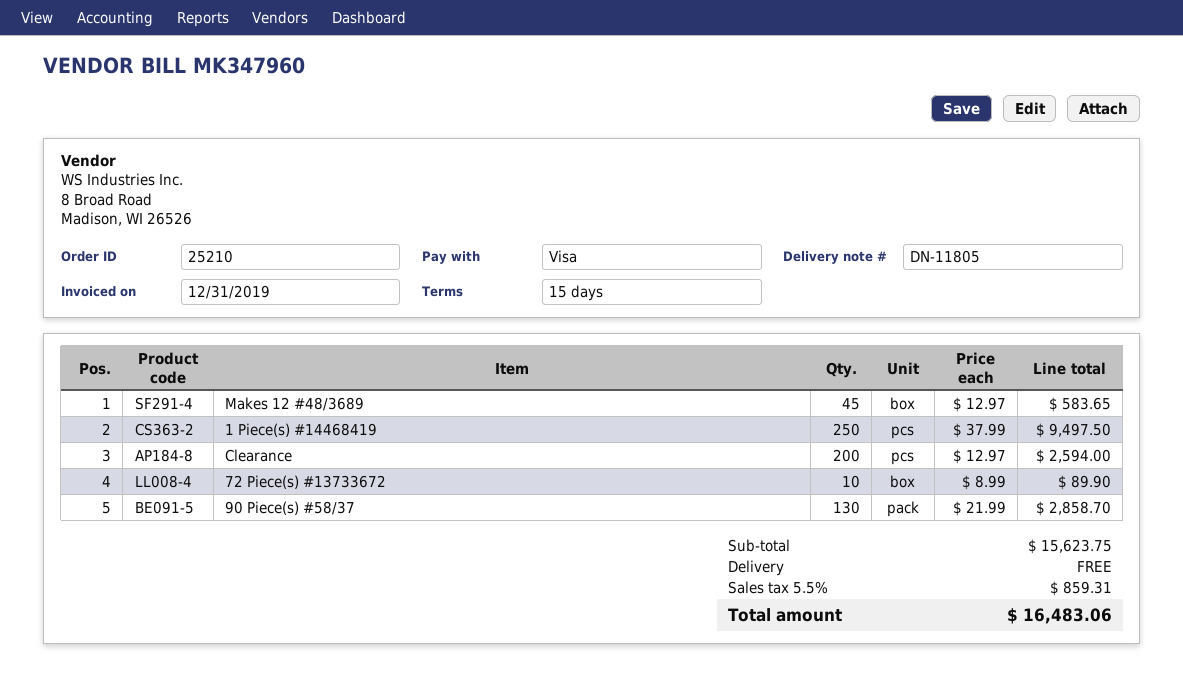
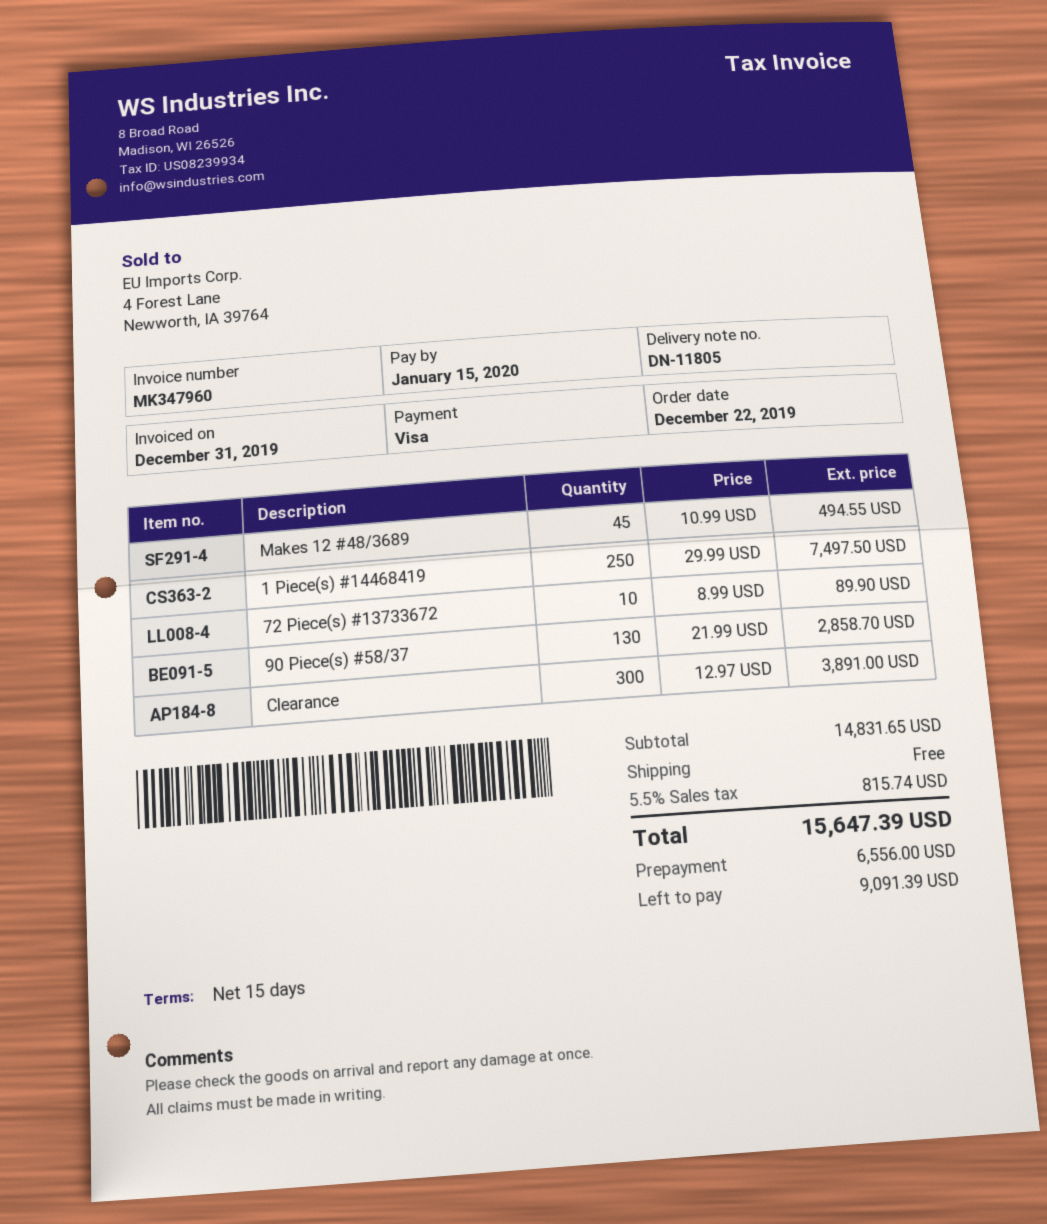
Makes 12 #48/3689: 45 x 12.97 = 583.65 -> 45 x 10.99 = 494.55
1 Piece(s) #14468419: 250 x 37.99 = 9497.50 -> 250 x 29.99 = 7497.50
Clearance: 200 x 12.97 = 2594.00 -> 300 x 12.97 = 3891.00
subtotal: 15623.75 -> 14831.65
tax: 5.5% = 859.31 -> 5.5% = 815.74
total: 16483.06 -> 15647.39

